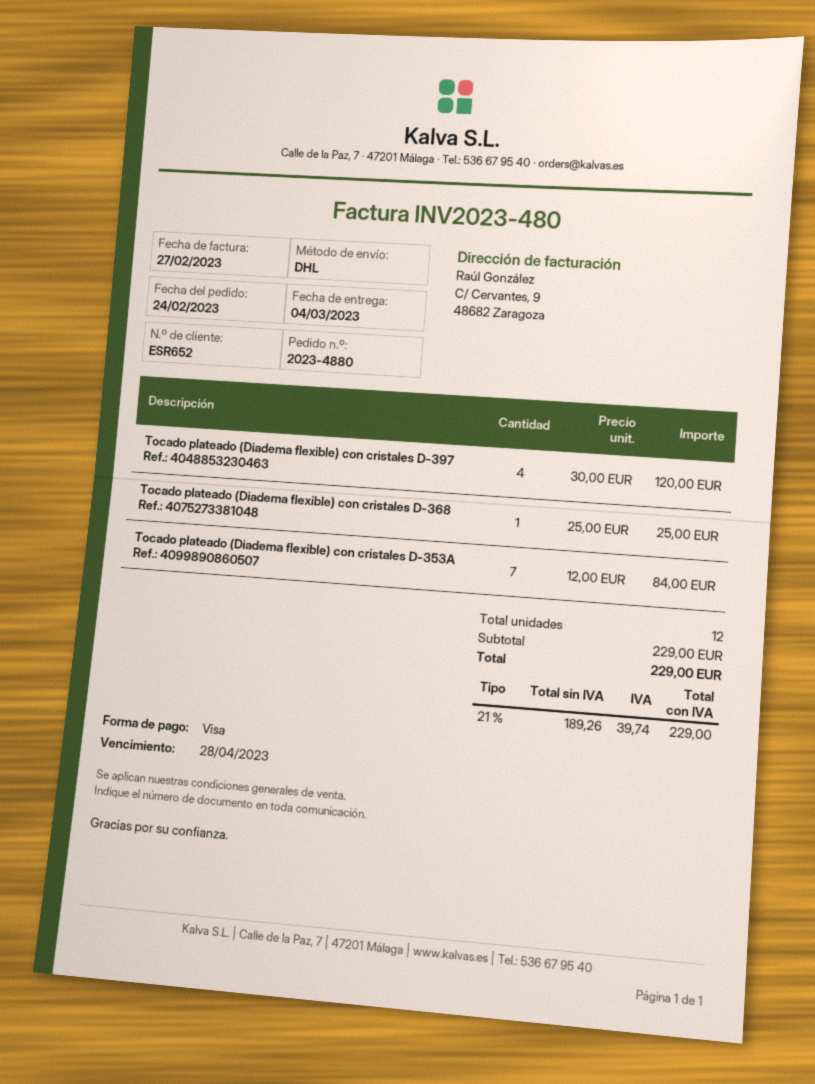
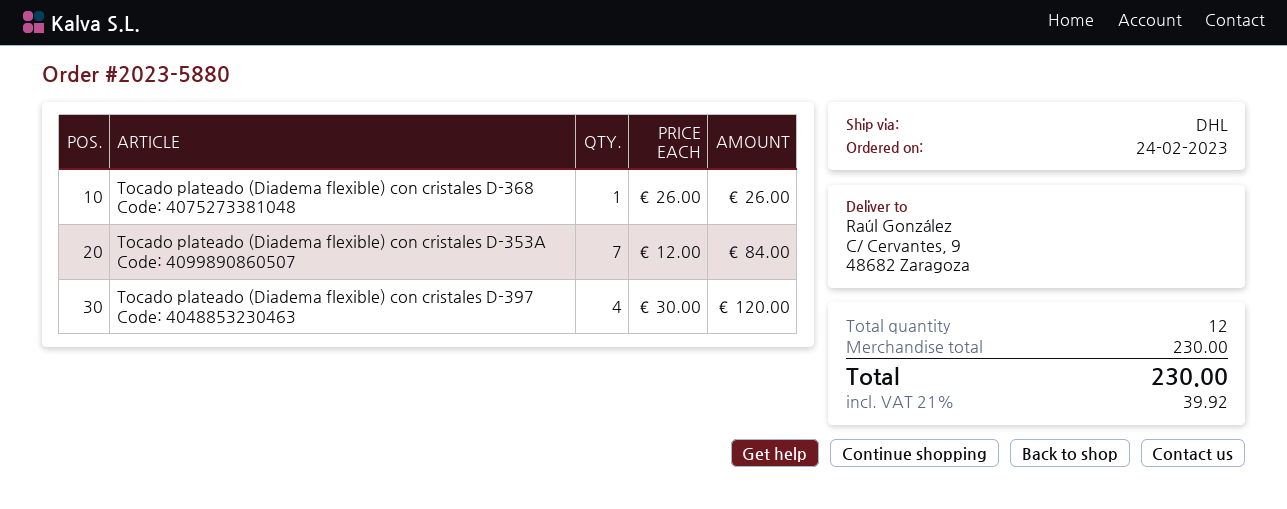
order number: 2023-4880 -> 2023-5880
Tocado plateado (Diadema flexible) con cristales D-368: 1 x 25.00 = 25.00 -> 1 x 26.00 = 26.00
subtotal: 229.00 -> 230.00
tax: 21% = 39.74 -> 21% = 39.92
total: 229.00 -> 230.00

